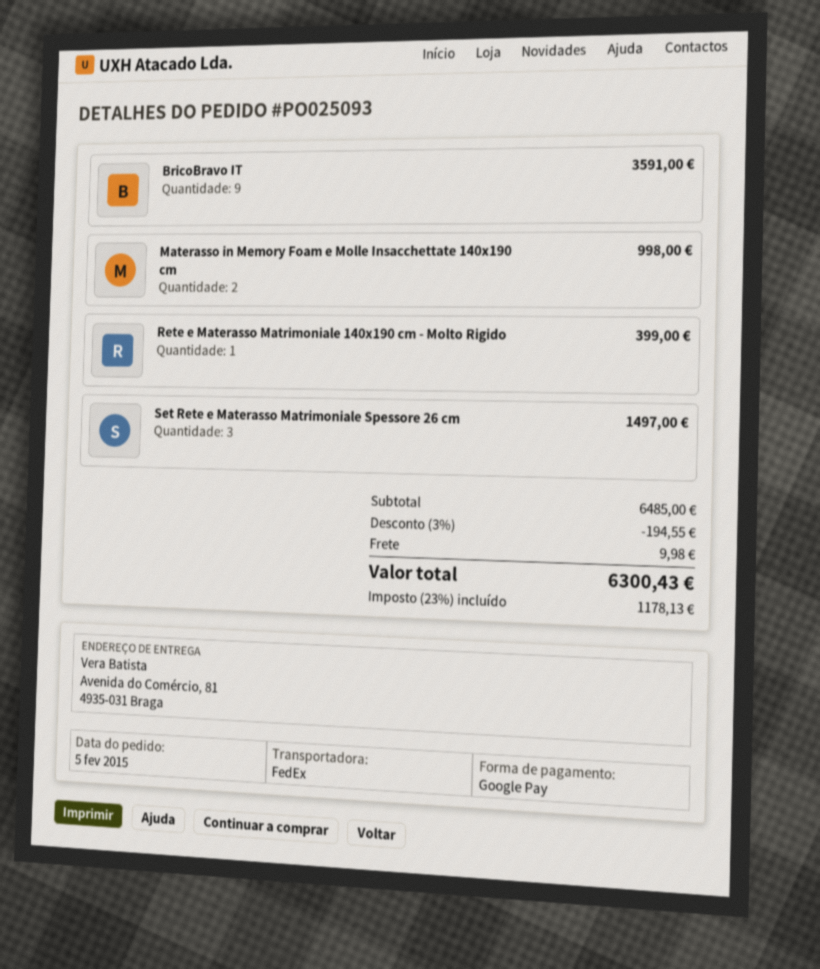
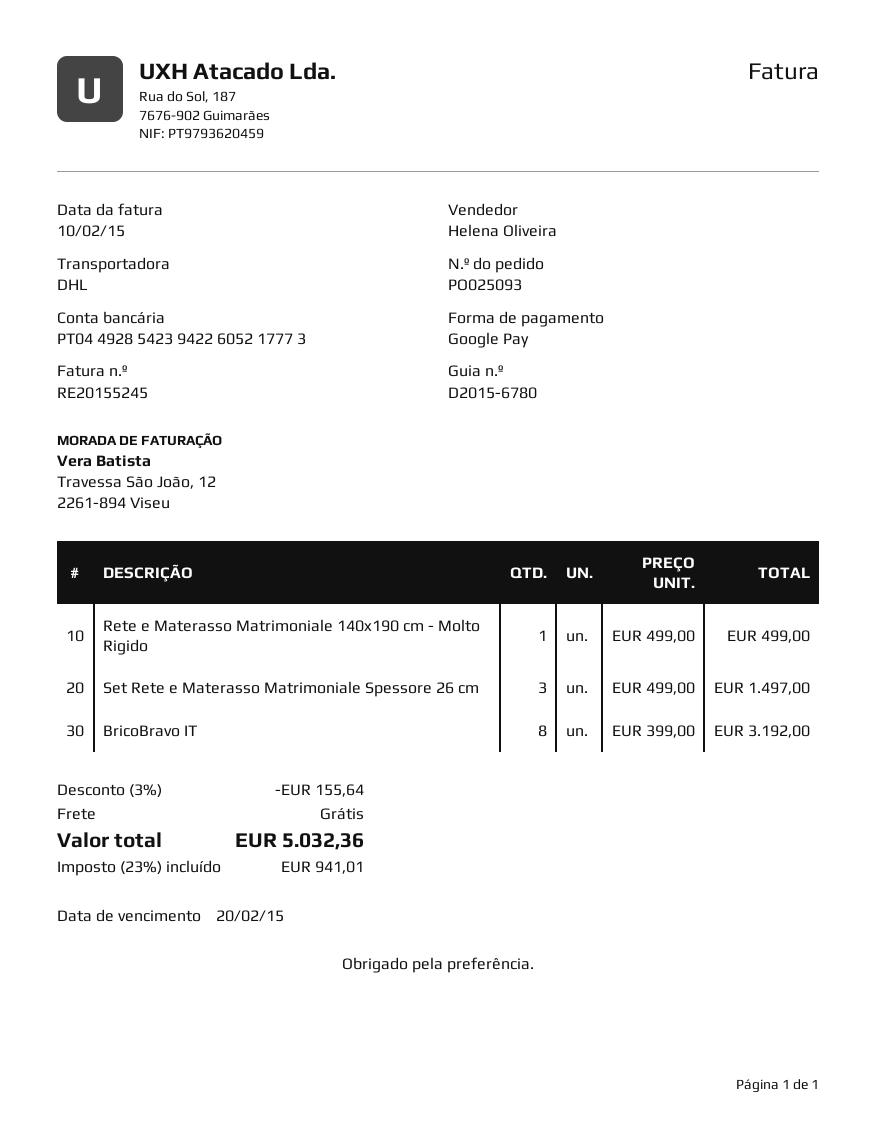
shipping method: FedEx -> DHL
BricoBravo IT: 9 for 3591.00 -> 8 for 3192.00
Materasso in Memory Foam e Molle Insacchettate 140x190 cm: 2 for 998.00 -> none
Rete e Materasso Matrimoniale 140x190 cm - Molto Rigido: 1 for 399.00 -> 1 for 499.00
discount: 3% = 194.55 -> 3% = 155.64
shipping: 9.98 -> 0.00
tax: 23% = 1178.13 -> 23% = 941.01
total: 6300.43 -> 5032.36

